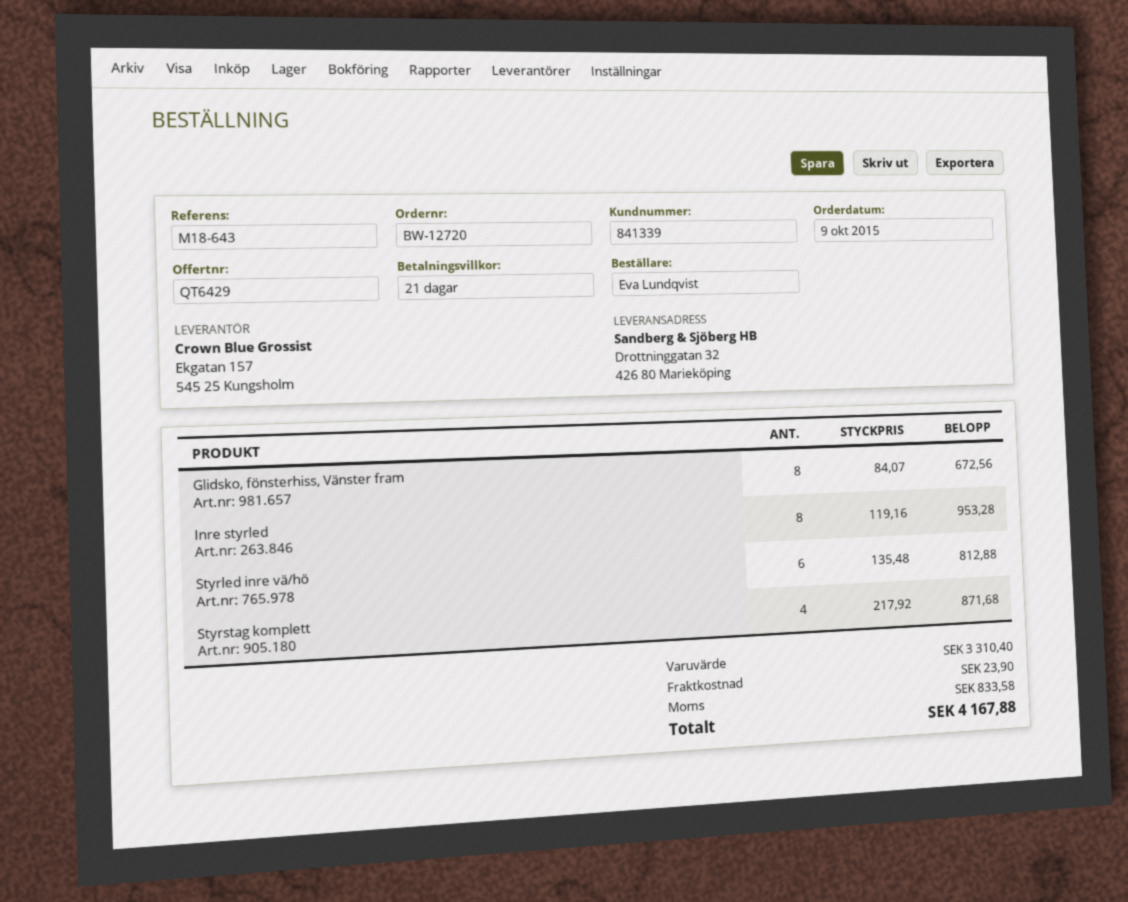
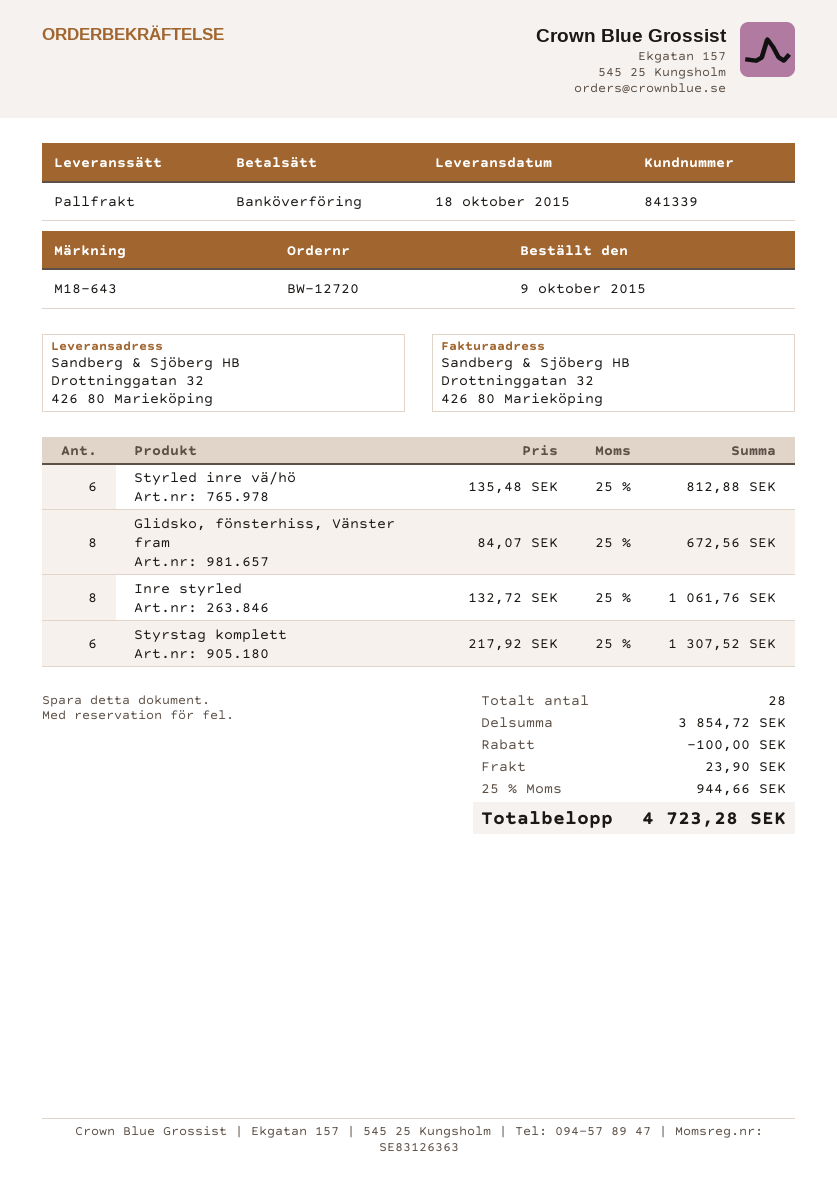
Inre styrled: 8 x 119.16 = 953.28 -> 8 x 132.72 = 1061.76
Styrstag komplett: 4 x 217.92 = 871.68 -> 6 x 217.92 = 1307.52
subtotal: 3310.40 -> 3854.72
discount: none -> 100.00
tax: 833.58 -> 944.66
total: 4167.88 -> 4723.28

